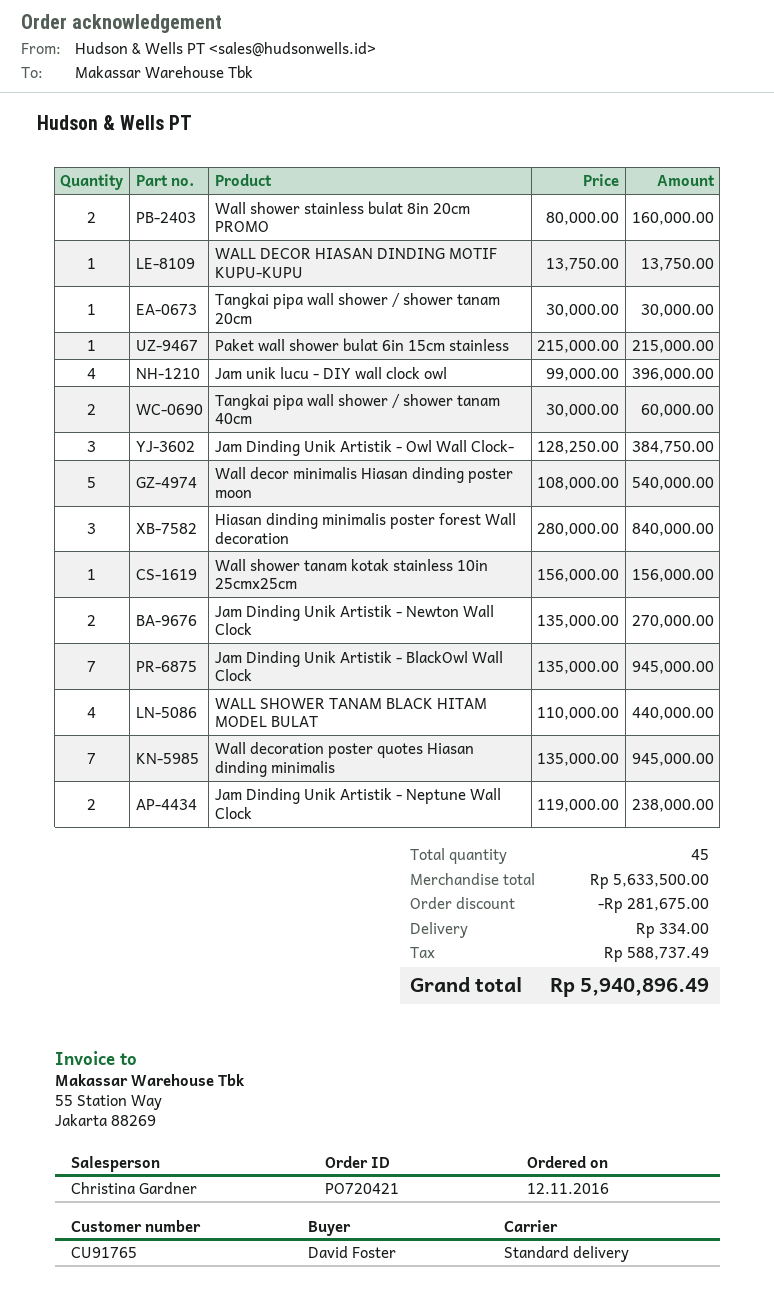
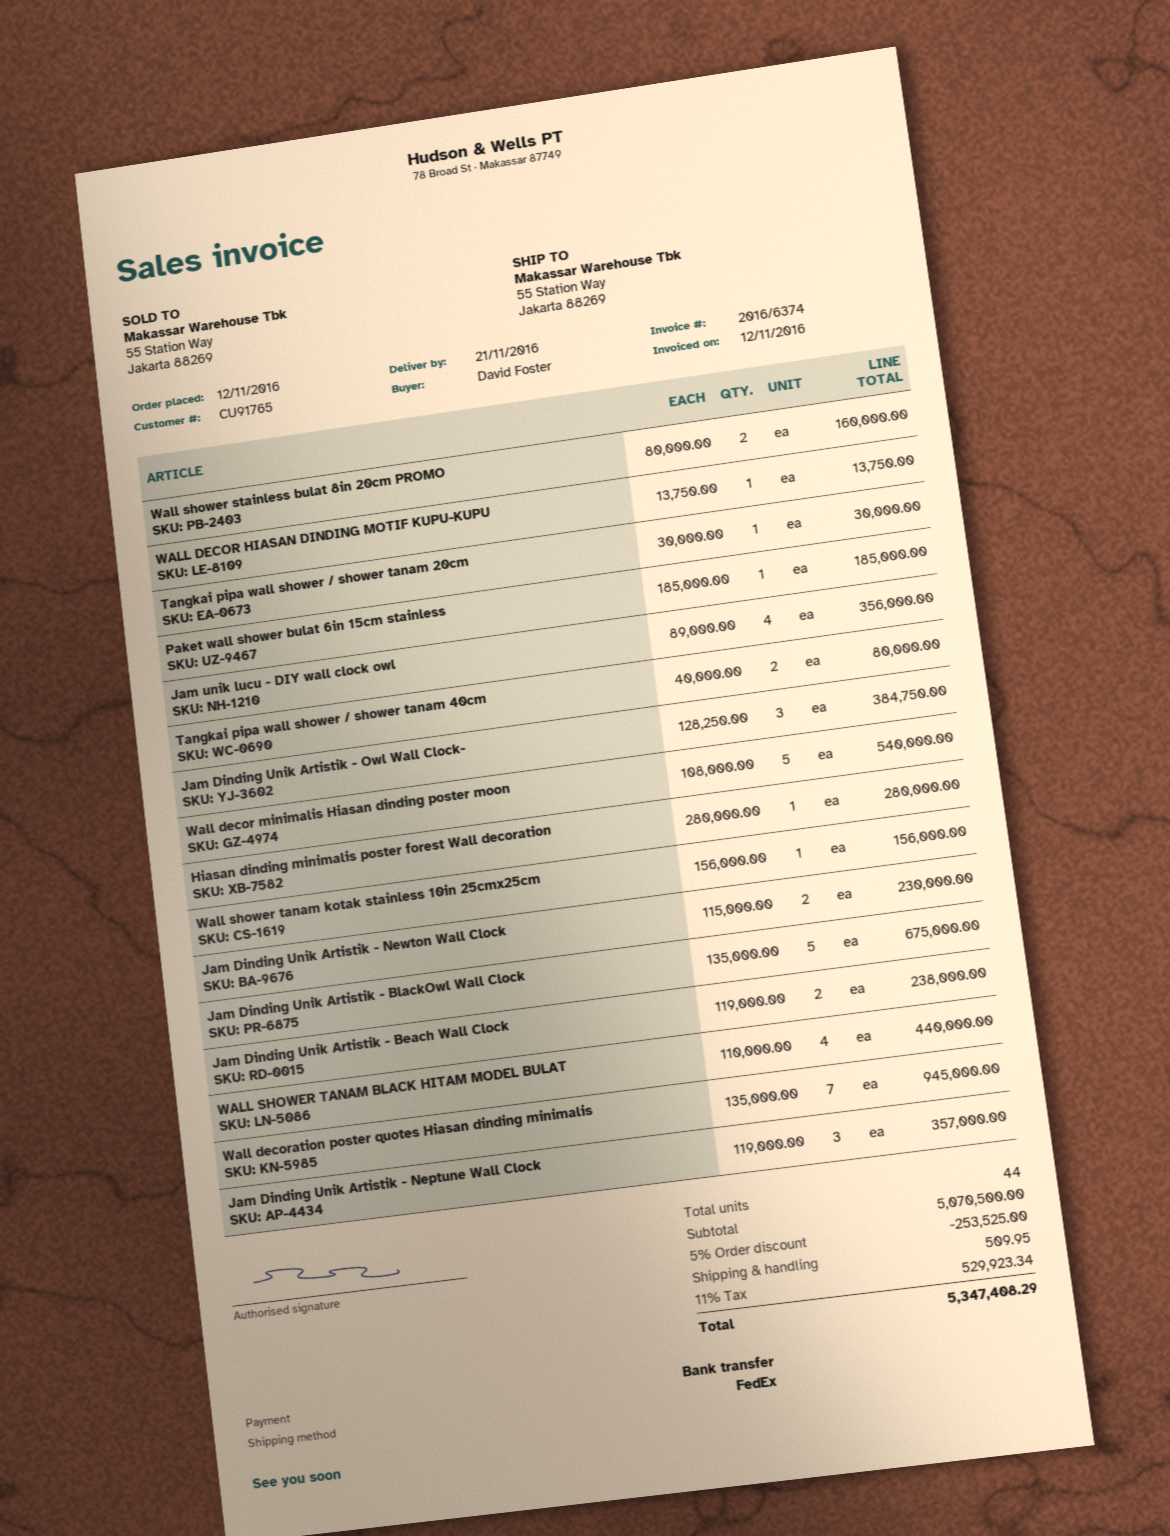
shipping method: standard -> FedEx
Paket wall shower bulat 6in 15cm stainless: 1 x 215000.00 = 215000.00 -> 1 x 185000.00 = 185000.00
Jam unik lucu - DIY wall clock owl: 4 x 99000.00 = 396000.00 -> 4 x 89000.00 = 356000.00
Tangkai pipa wall shower / shower tanam 40cm: 2 x 30000.00 = 60000.00 -> 2 x 40000.00 = 80000.00
Hiasan dinding minimalis poster forest Wall decoration: 3 x 280000.00 = 840000.00 -> 1 x 280000.00 = 280000.00
Jam Dinding Unik Artistik - Newton Wall Clock: 2 x 135000.00 = 270000.00 -> 2 x 115000.00 = 230000.00
Jam Dinding Unik Artistik - BlackOwl Wall Clock: 7 x 135000.00 = 945000.00 -> 5 x 135000.00 = 675000.00
Jam Dinding Unik Artistik - Neptune Wall Clock: 2 x 119000.00 = 238000.00 -> 3 x 119000.00 = 357000.00
Jam Dinding Unik Artistik - Beach Wall Clock: none -> 2 x 119000.00 = 238000.00
total quantity: 45 -> 44
subtotal: 5633500.00 -> 5070500.00
discount: 281675.00 -> 253525.00
shipping: 334.00 -> 509.95
tax: 588737.49 -> 529923.34
total: 5940896.49 -> 5347408.29

